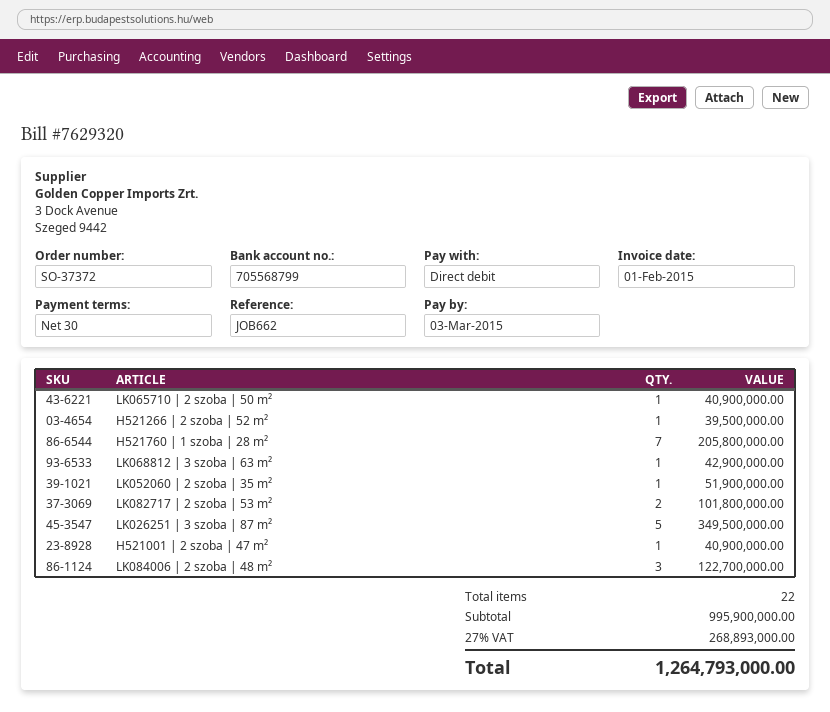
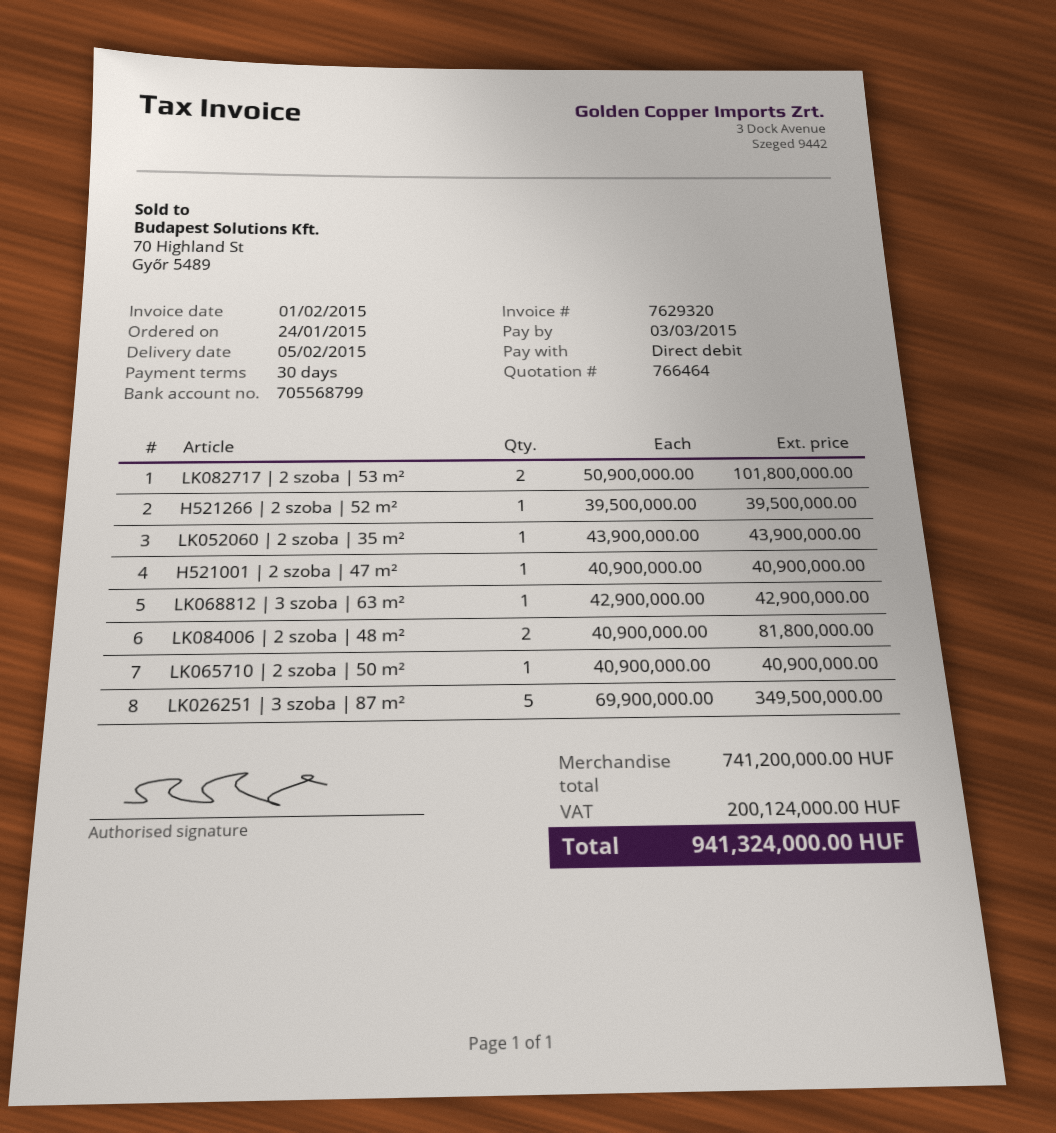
H521760 | 1 szoba | 28 m²: 7 for 205800000.00 -> none
LK052060 | 2 szoba | 35 m²: 1 for 51900000.00 -> 1 for 43900000.00
LK084006 | 2 szoba | 48 m²: 3 for 122700000.00 -> 2 for 81800000.00
subtotal: 995900000.00 -> 741200000.00
tax: 268893000.00 -> 200124000.00
total: 1264793000.00 -> 941324000.00

